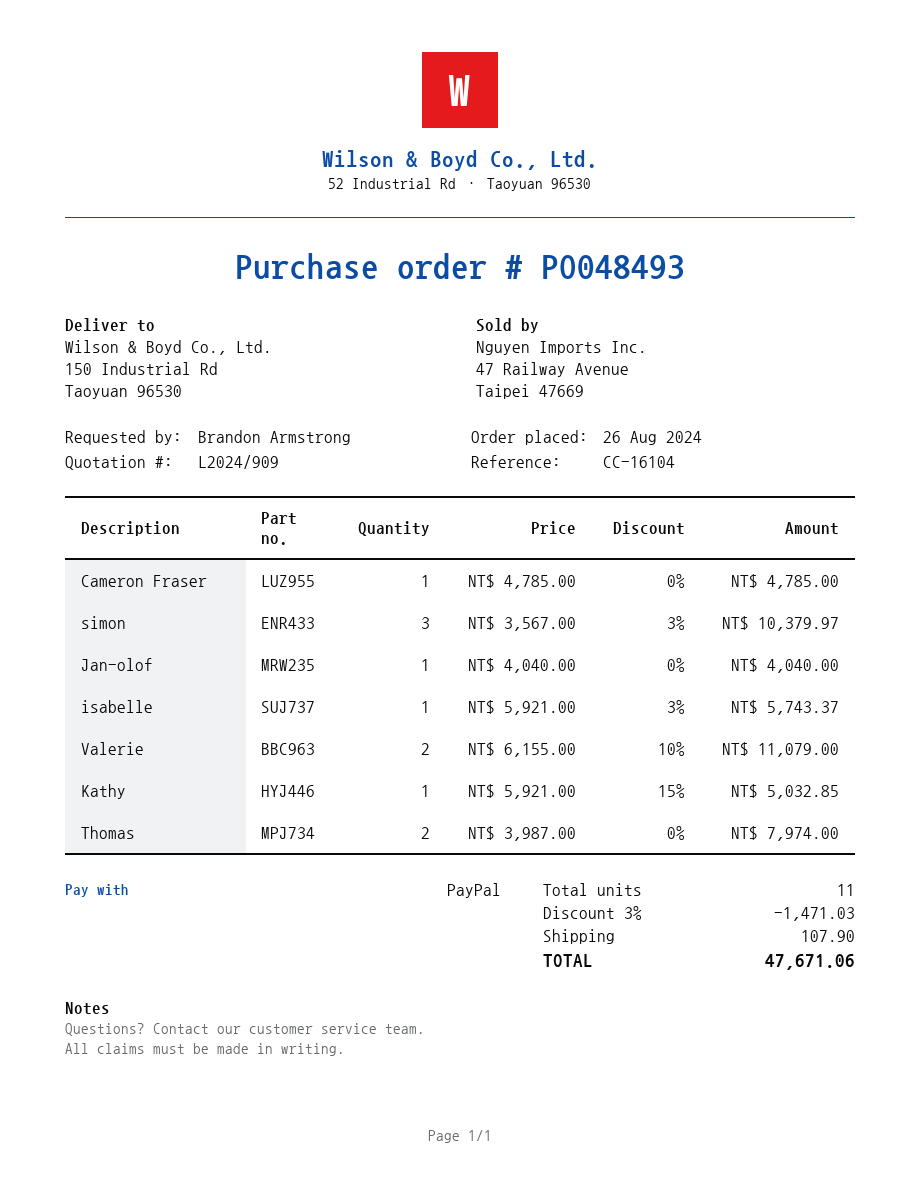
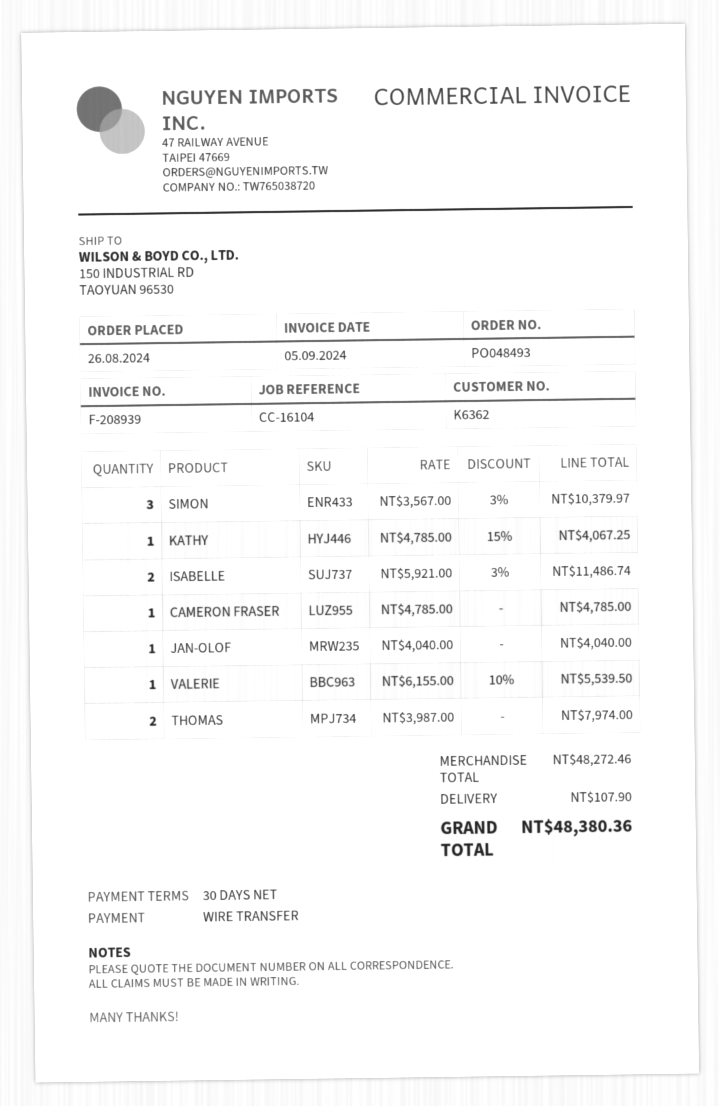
payment method: PayPal -> bank transfer
isabelle: 1 x 5921.00 - 3% = 5743.37 -> 2 x 5921.00 - 3% = 11486.74
Valerie: 2 x 6155.00 - 10% = 11079.00 -> 1 x 6155.00 - 10% = 5539.50
Kathy: 1 x 5921.00 - 15% = 5032.85 -> 1 x 4785.00 - 15% = 4067.25
discount: 3% = 1471.03 -> none
total: 47671.06 -> 48380.36

